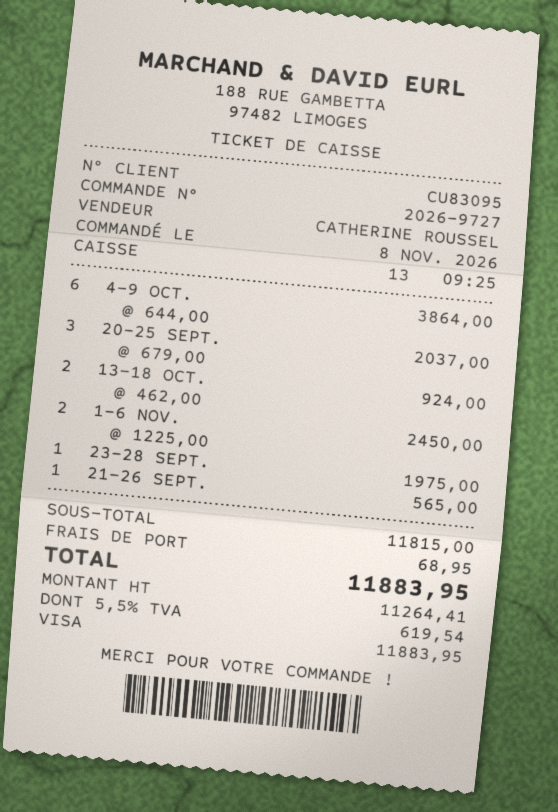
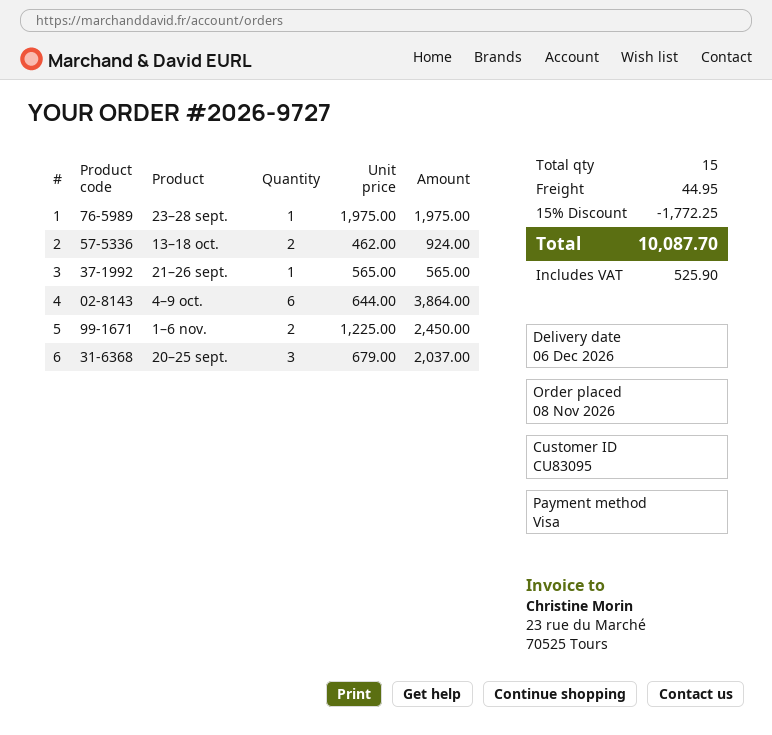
discount: none -> 15% = 1772.25
shipping: 68.95 -> 44.95
tax: 619.54 -> 525.90
total: 11883.95 -> 10087.70

